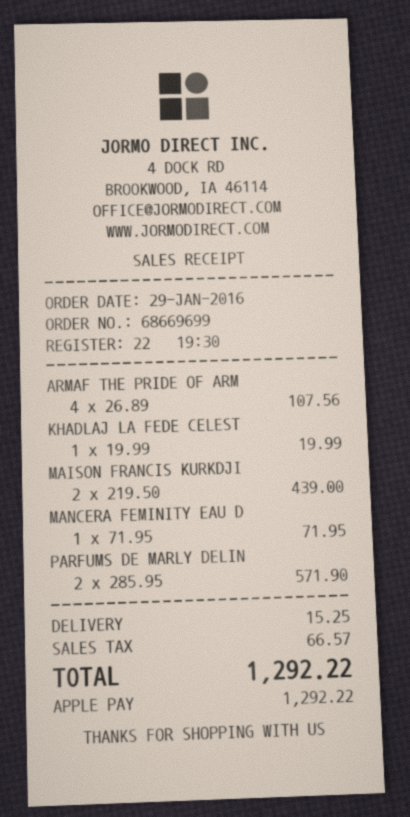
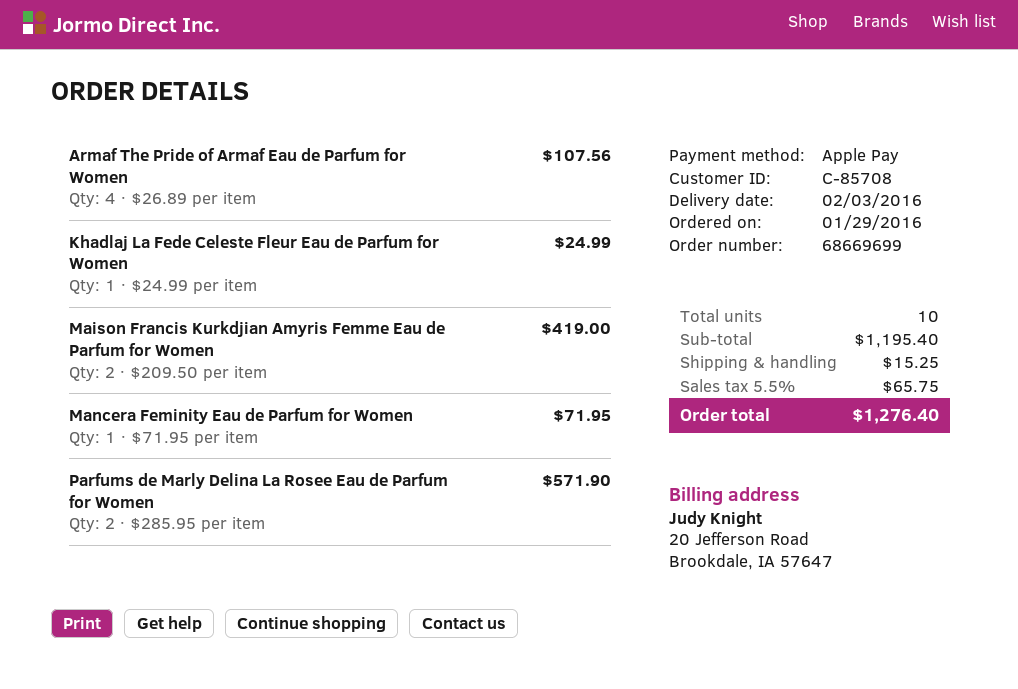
KHADLAJ LA FEDE CELEST: 1 x 19.99 = 19.99 -> 1 x 24.99 = 24.99
MAISON FRANCIS KURKDJI: 2 x 219.50 = 439.00 -> 2 x 209.50 = 419.00
tax: 66.57 -> 65.75
total: 1292.22 -> 1276.40

